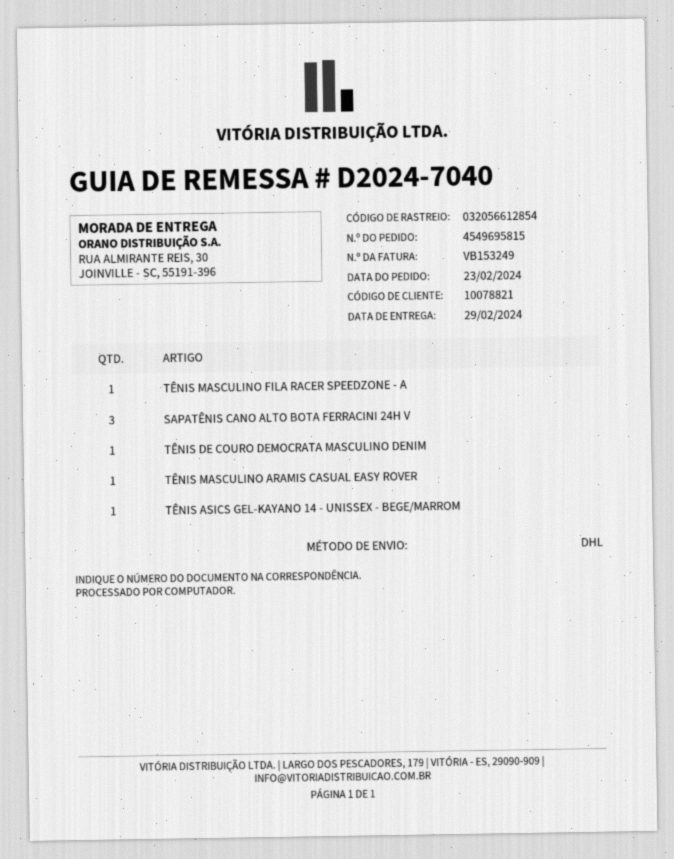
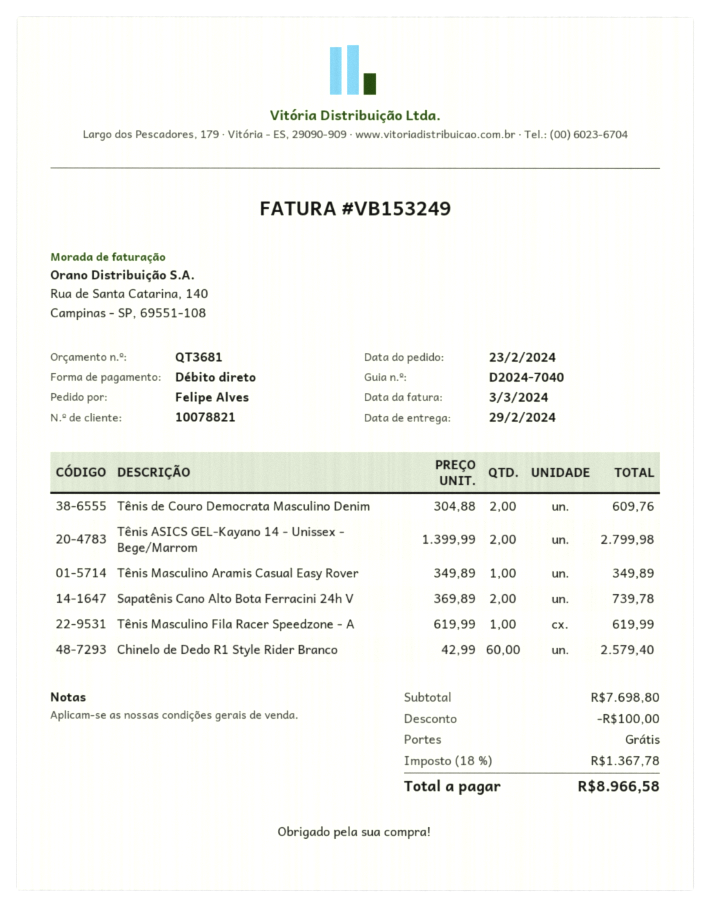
SAPATÊNIS CANO ALTO BOTA FERRACINI 24H V: 3 -> 2
TÊNIS DE COURO DEMOCRATA MASCULINO DENIM: 1 -> 2
TÊNIS ASICS GEL-KAYANO 14 - UNISSEX - BEGE/MARROM: 1 -> 2
Chinelo de Dedo R1 Style Rider Branco: none -> 60

